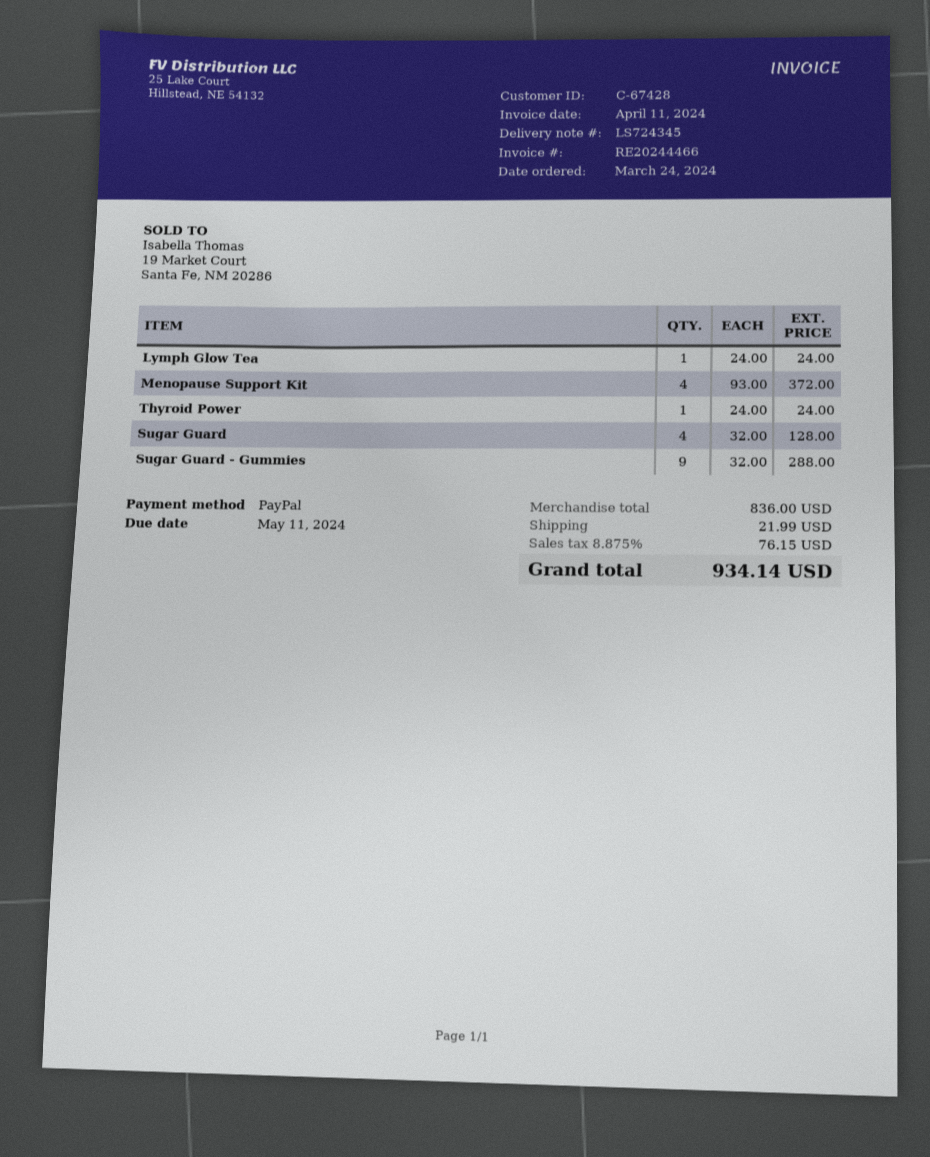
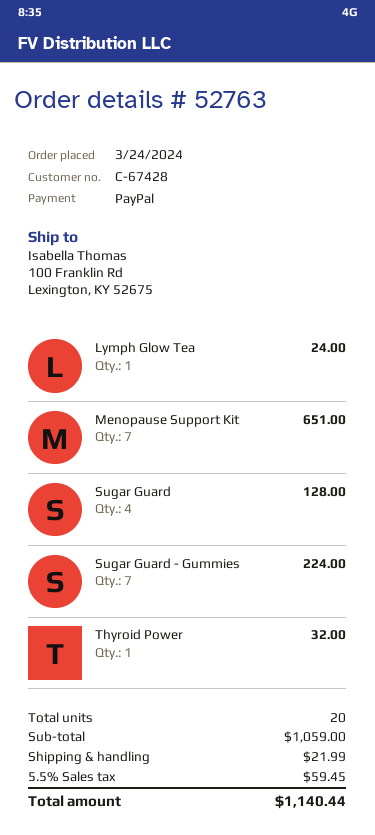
Menopause Support Kit: 4 for 372.00 -> 7 for 651.00
Thyroid Power: 1 for 24.00 -> 1 for 32.00
Sugar Guard - Gummies: 9 for 288.00 -> 7 for 224.00
subtotal: 836.00 -> 1059.00
tax: 8.875% = 76.15 -> 5.5% = 59.45
total: 934.14 -> 1140.44

